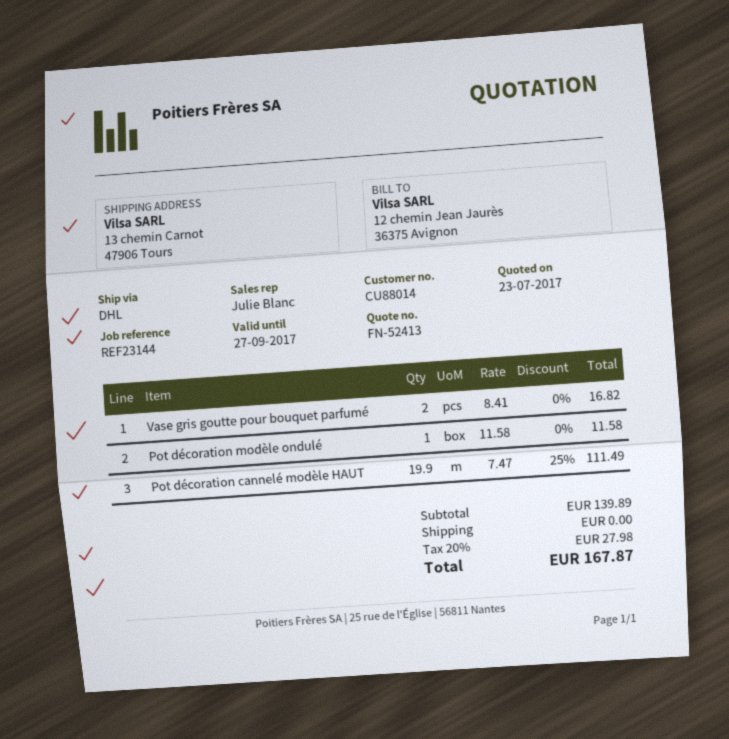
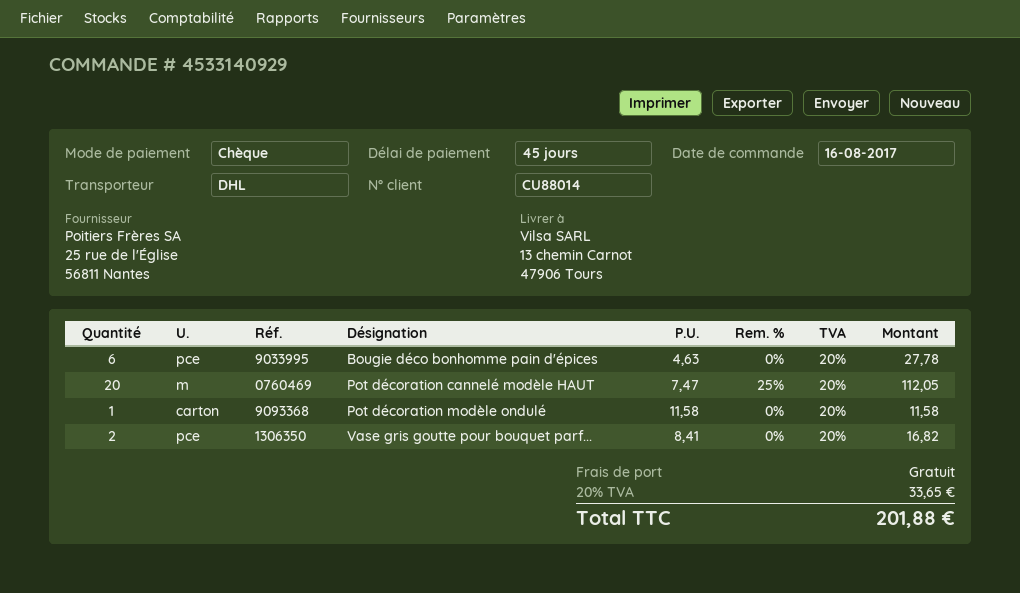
Pot décoration cannelé modèle HAUT: 19.9 x 7.47 - 25% = 111.49 -> 20 x 7.47 - 25% = 112.05
Bougie déco bonhomme pain d'épices: none -> 6 x 4.63 = 27.78
tax: 20% = 27.98 -> 20% = 33.65
total: 167.87 -> 201.88

